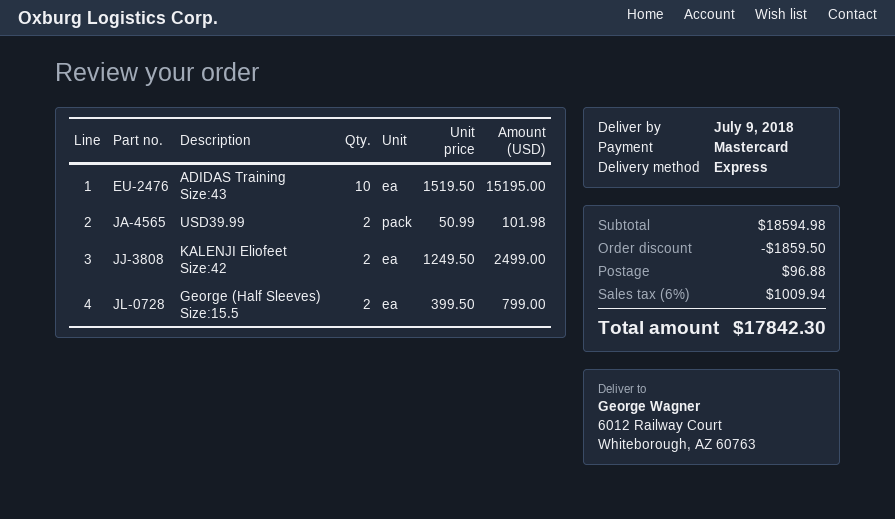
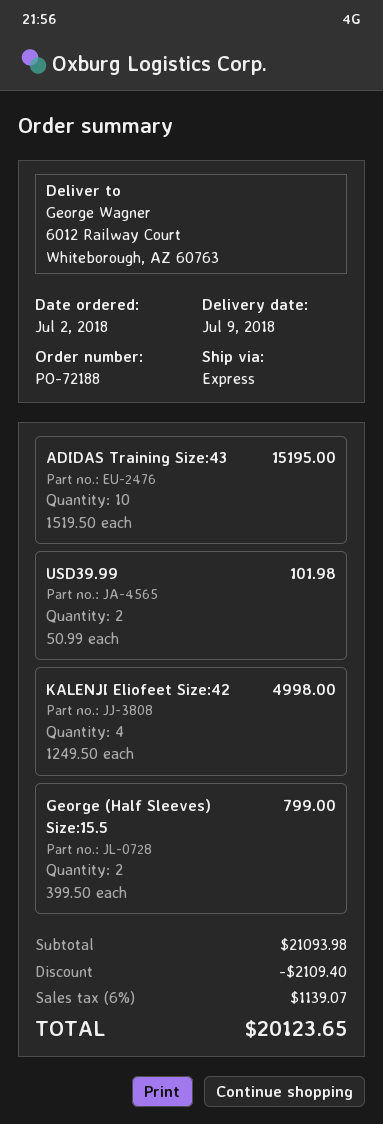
KALENJI Eliofeet Size:42: 2 x 1249.50 = 2499.00 -> 4 x 1249.50 = 4998.00
subtotal: 18594.98 -> 21093.98
discount: 1859.50 -> 2109.40
shipping: 96.88 -> none
tax: 6% = 1009.94 -> 6% = 1139.07
total: 17842.30 -> 20123.65

